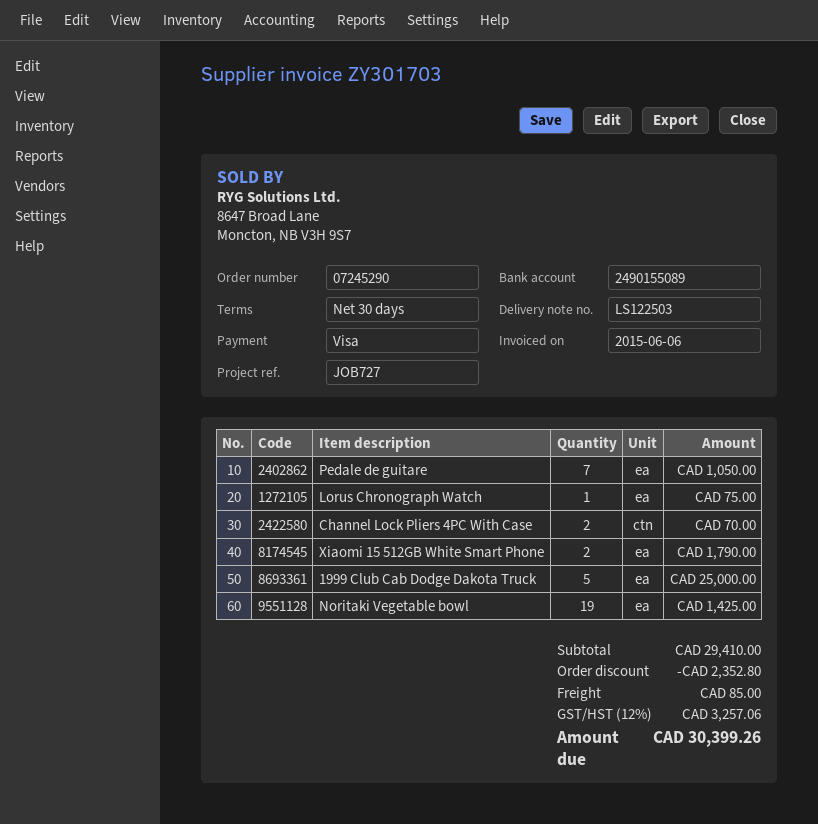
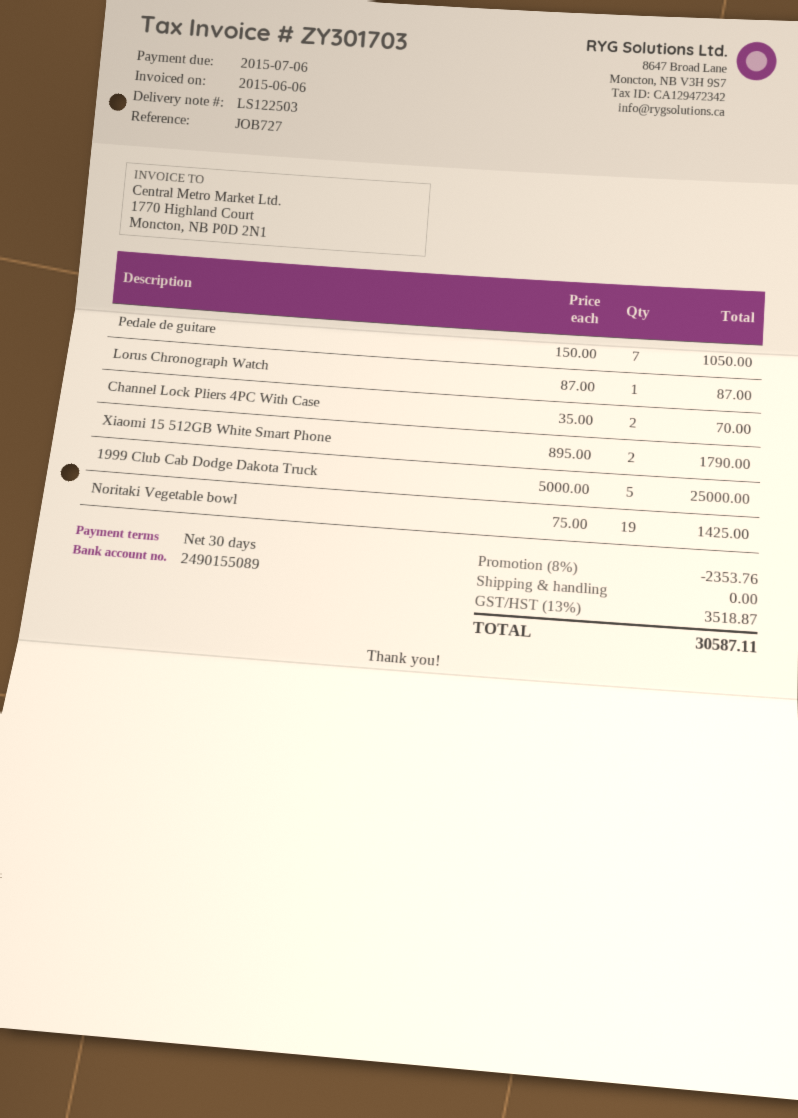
Lorus Chronograph Watch: 1 for 75.00 -> 1 for 87.00
discount: 2352.80 -> 2353.76
shipping: 85.00 -> 0.00
tax: 12% = 3257.06 -> 13% = 3518.87
total: 30399.26 -> 30587.11

